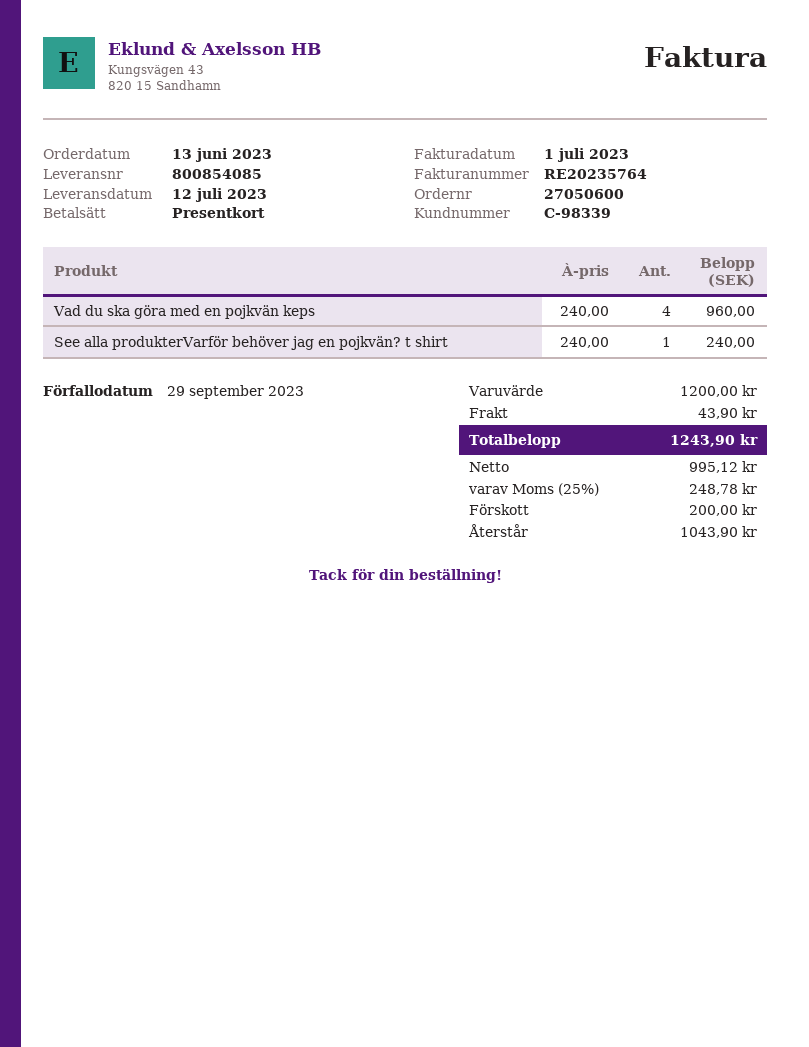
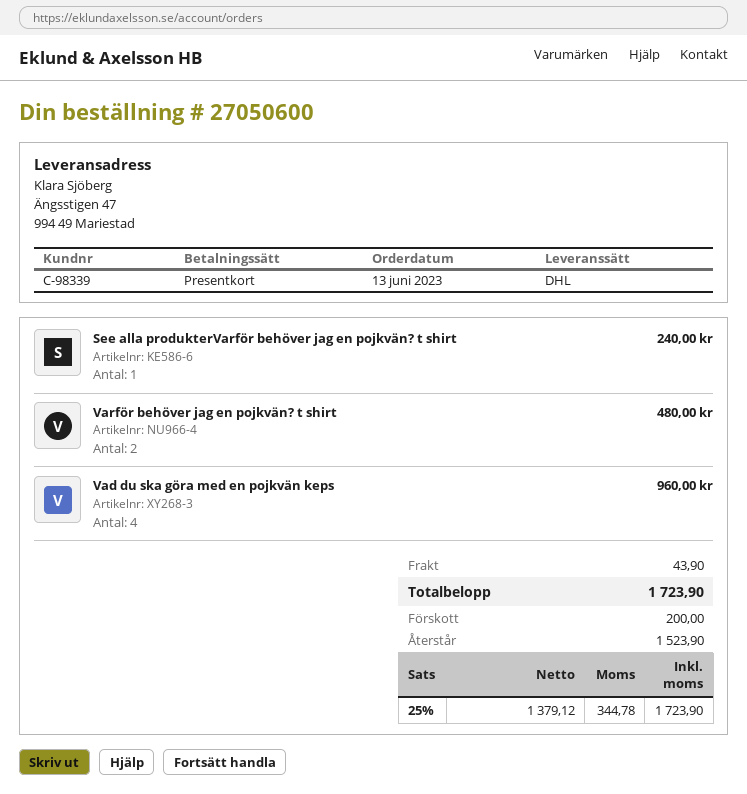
Varför behöver jag en pojkvän? t shirt: none -> 2 for 480.00
net: 995.12 -> 1379.12
tax: 25% = 248.78 -> 25% = 344.78
total: 1243.90 -> 1723.90
balance: 1043.90 -> 1523.90

